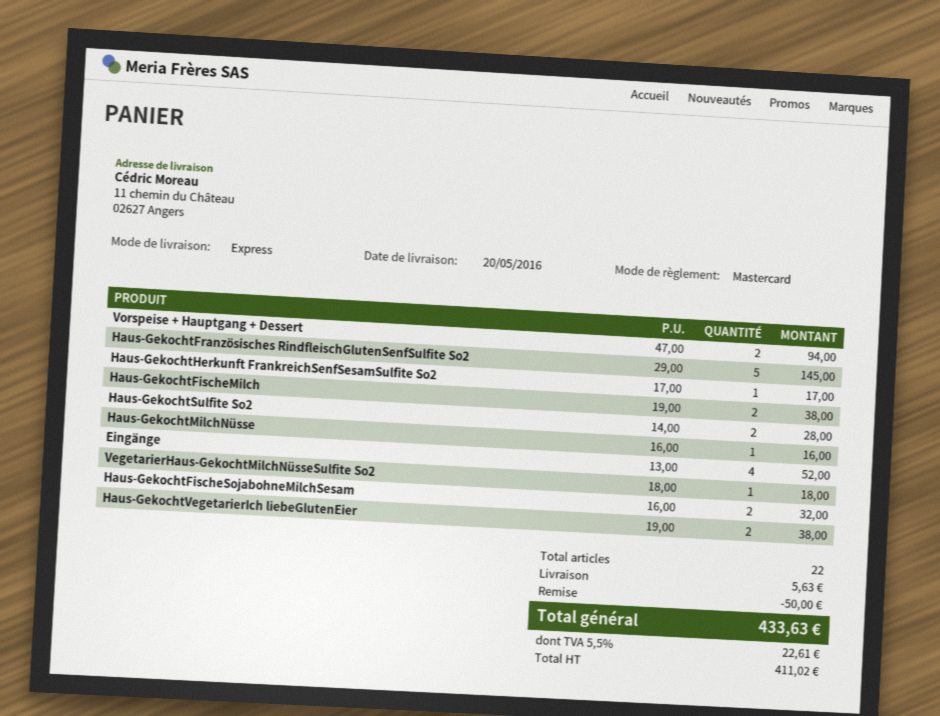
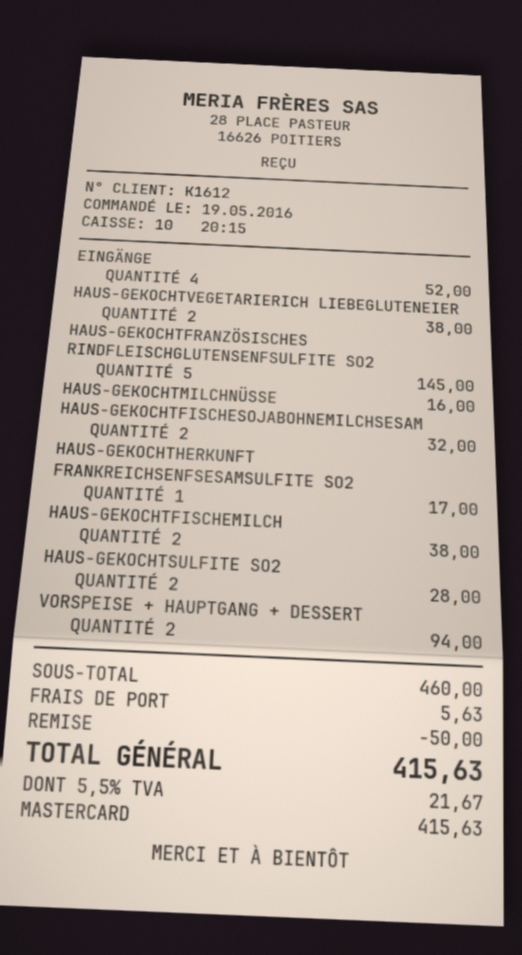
VegetarierHaus-GekochtMilchNüsseSulfite So2: 1 for 18.00 -> none
tax: 5.5% = 22.61 -> 5.5% = 21.67
total: 433.63 -> 415.63

